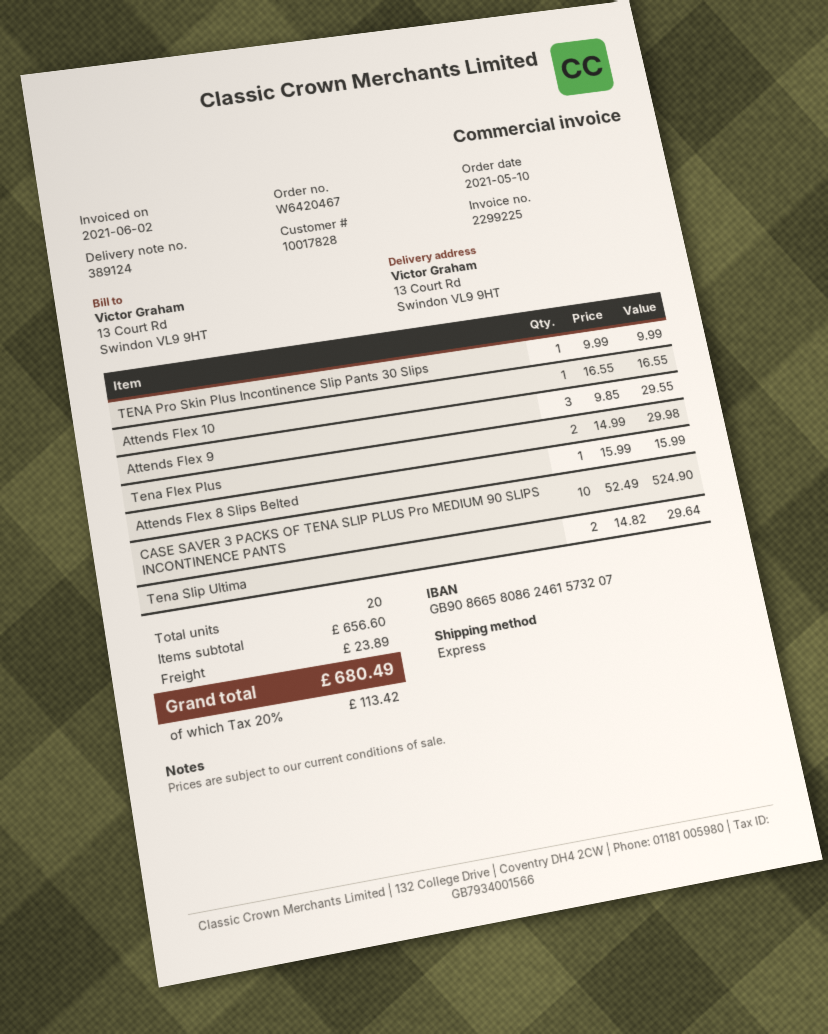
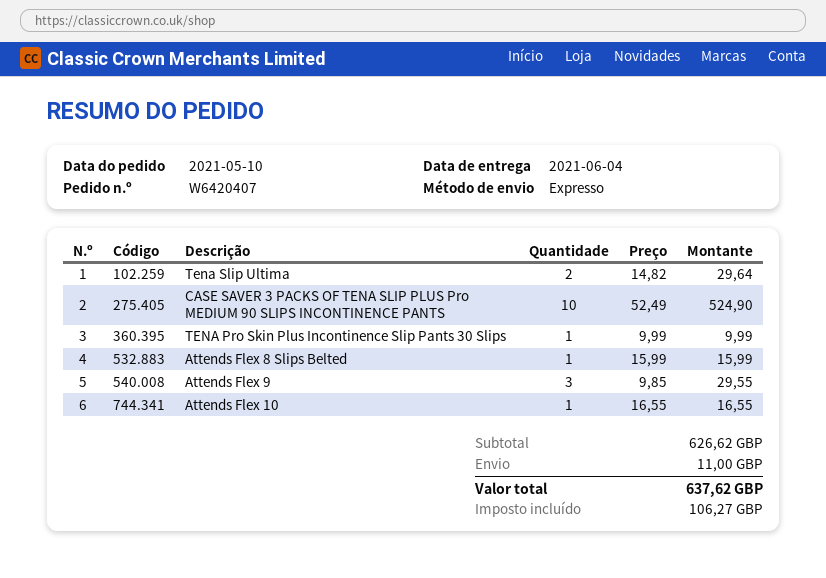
order number: W6420467 -> W6420407
Tena Flex Plus: 2 x 14.99 = 29.98 -> none
subtotal: 656.60 -> 626.62
shipping: 23.89 -> 11.00
tax: 113.42 -> 106.27
total: 680.49 -> 637.62

